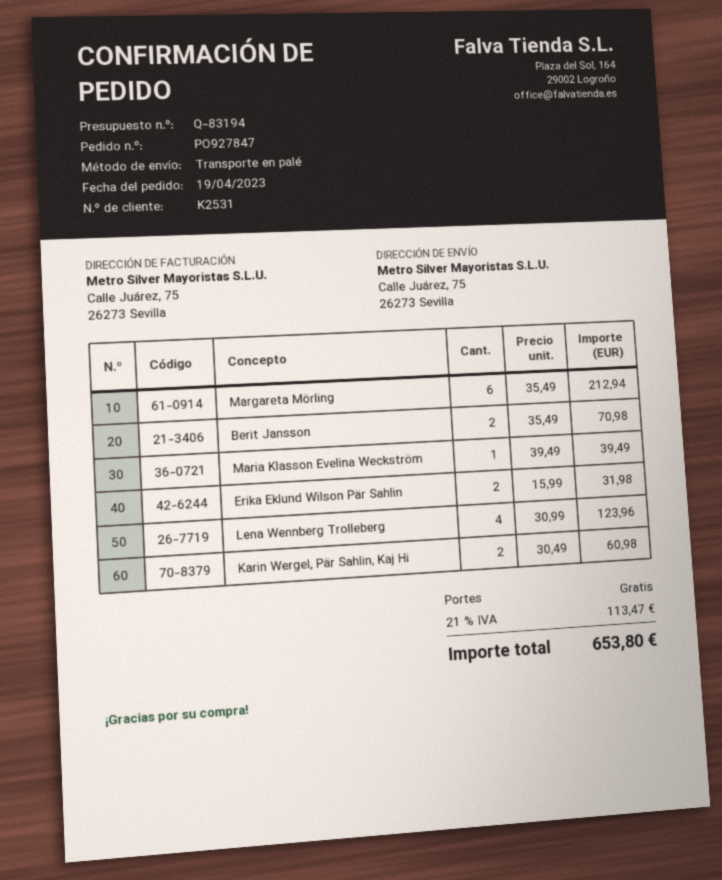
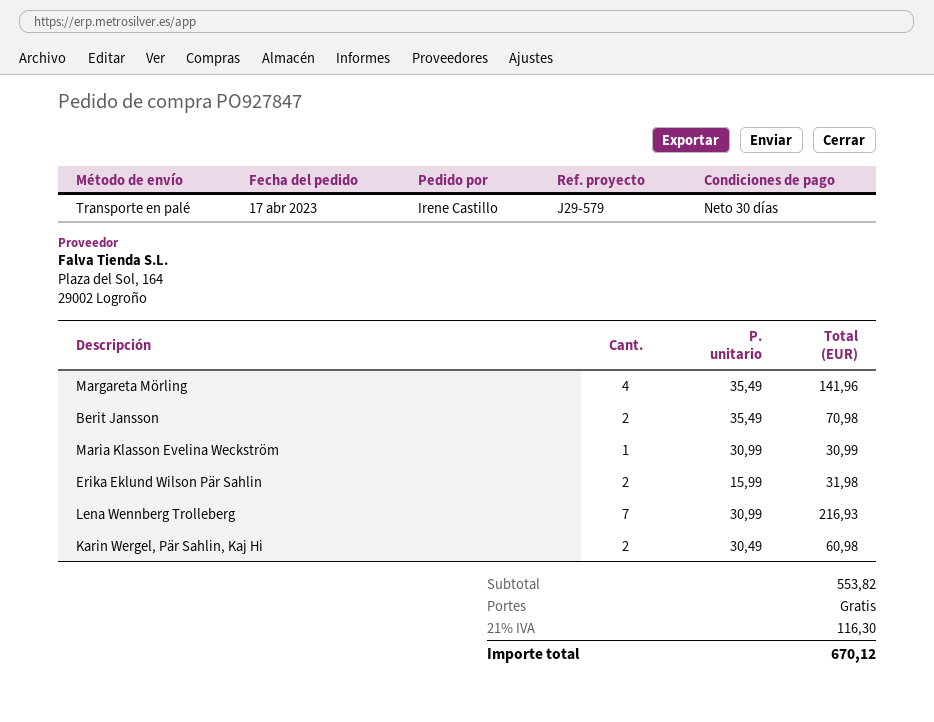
order date: 2023-04-19 -> 2023-04-17
Margareta Mörling: 6 x 35.49 = 212.94 -> 4 x 35.49 = 141.96
Maria Klasson Evelina Weckström: 1 x 39.49 = 39.49 -> 1 x 30.99 = 30.99
Lena Wennberg Trolleberg: 4 x 30.99 = 123.96 -> 7 x 30.99 = 216.93
tax: 21% = 113.47 -> 21% = 116.30
total: 653.80 -> 670.12

